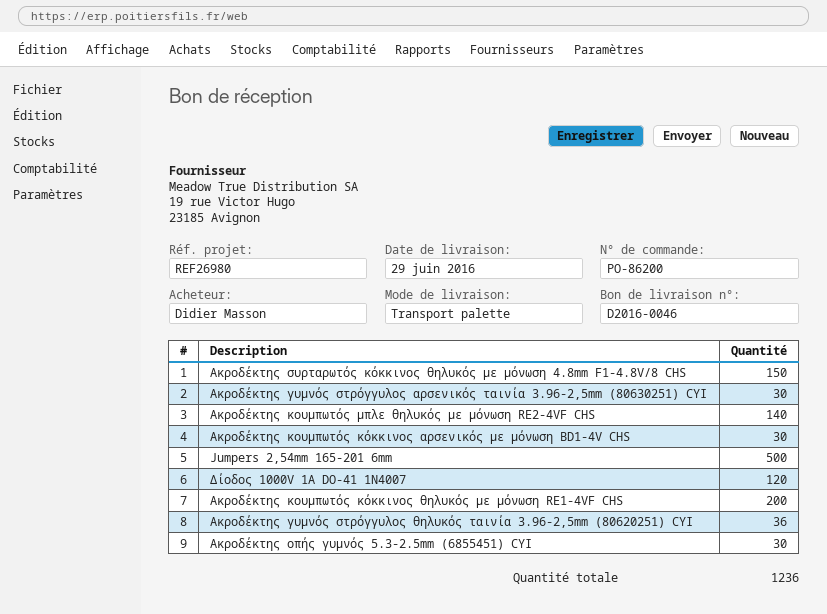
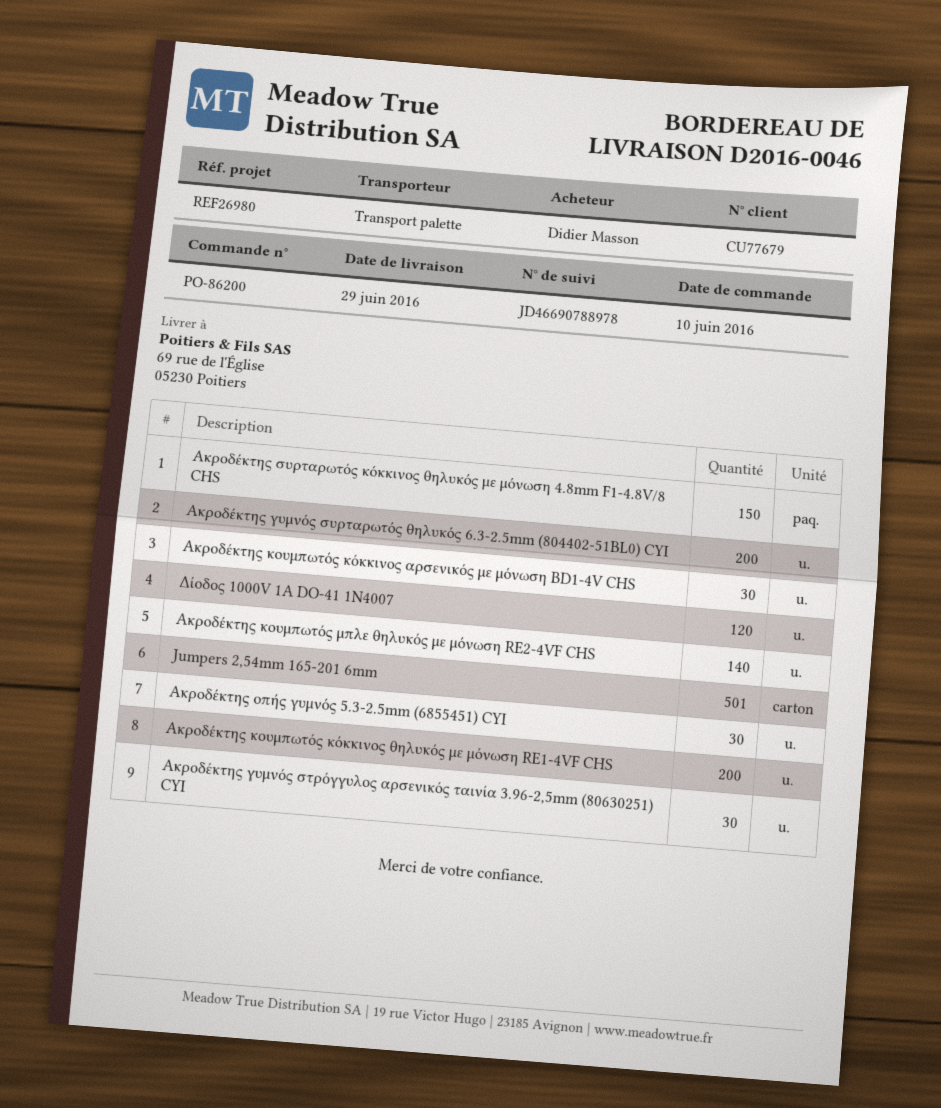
Jumpers 2,54mm 165-201 6mm: 500 -> 501
Ακροδέκτης γυμνός στρόγγυλος θηλυκός ταινία 3.96-2,5mm (80620251) CYI: 36 -> none
Ακροδέκτης γυμνός συρταρωτός θηλυκός 6.3-2.5mm (804402-51BL0) CYI: none -> 200

